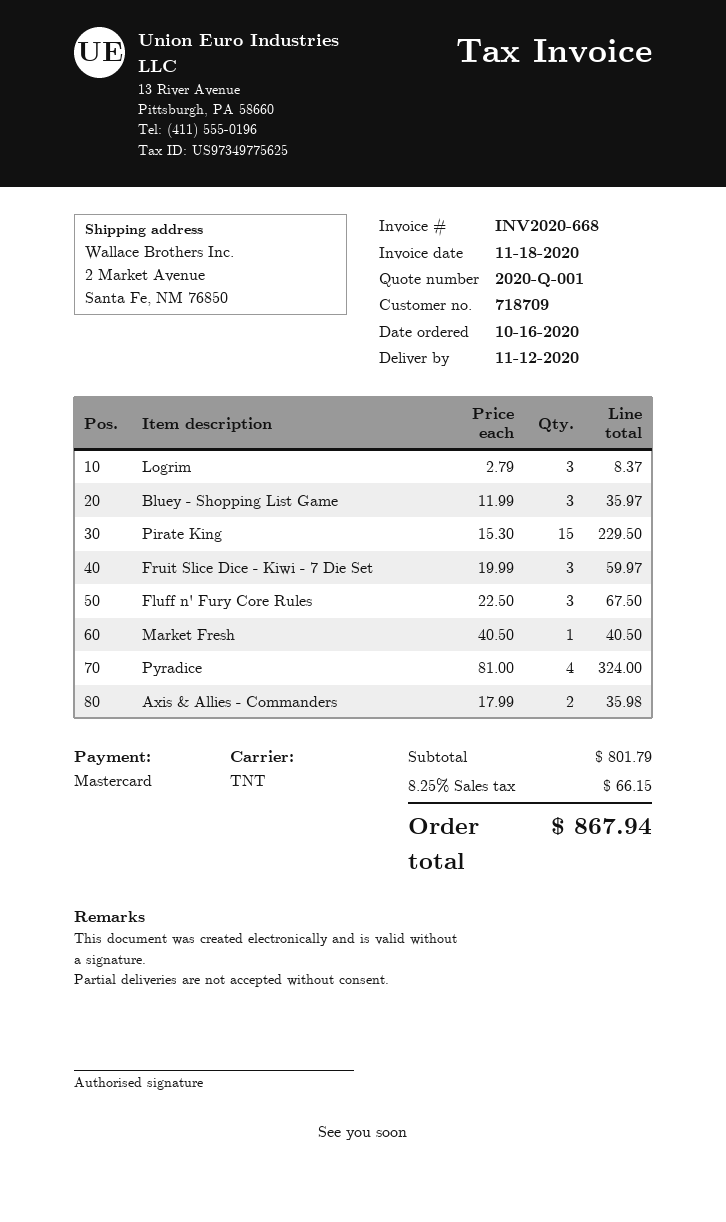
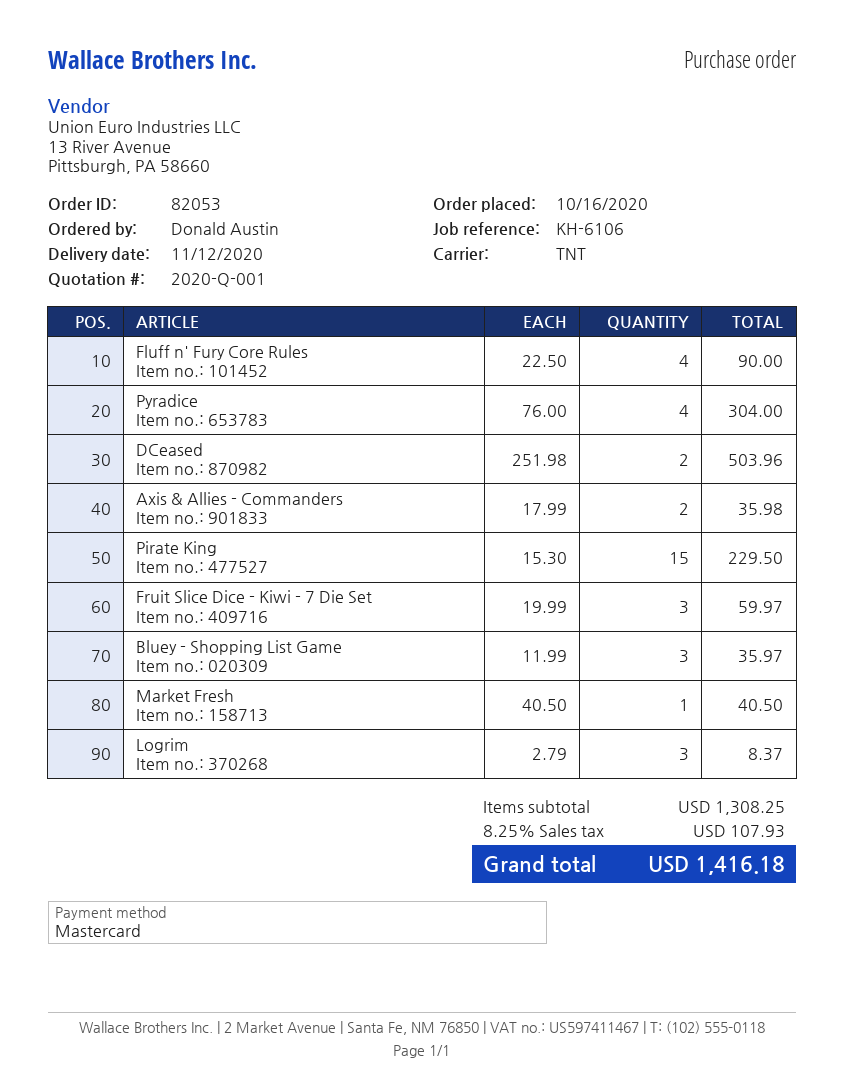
Fluff n' Fury Core Rules: 3 x 22.50 = 67.50 -> 4 x 22.50 = 90.00
Pyradice: 4 x 81.00 = 324.00 -> 4 x 76.00 = 304.00
DCeased: none -> 2 x 251.98 = 503.96
subtotal: 801.79 -> 1308.25
tax: 8.25% = 66.15 -> 8.25% = 107.93
total: 867.94 -> 1416.18

